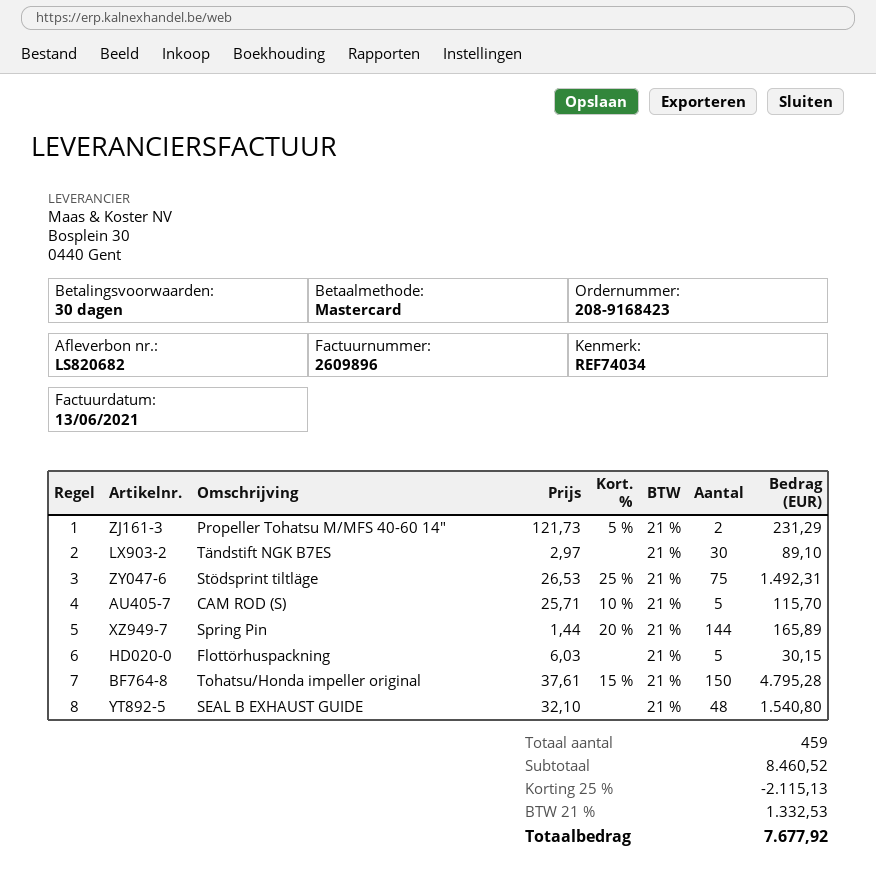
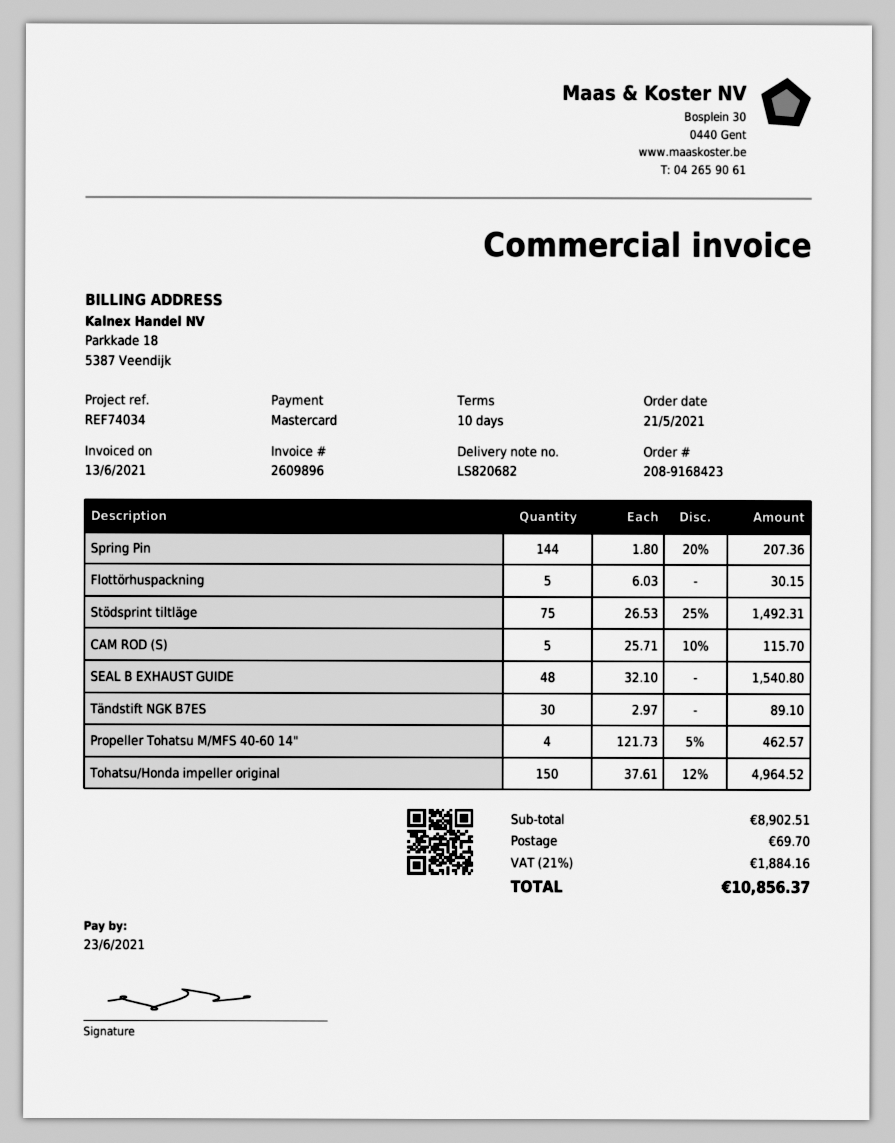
payment terms: 30 days -> 10 days
Propeller Tohatsu M/MFS 40-60 14": 2 x 121.73 - 5% = 231.29 -> 4 x 121.73 - 5% = 462.57
Spring Pin: 144 x 1.44 - 20% = 165.89 -> 144 x 1.80 - 20% = 207.36
Tohatsu/Honda impeller original: 150 x 37.61 - 15% = 4795.28 -> 150 x 37.61 - 12% = 4964.52
subtotal: 8460.52 -> 8902.51
discount: 25% = 2115.13 -> none
shipping: none -> 69.70
tax: 21% = 1332.53 -> 21% = 1884.16
total: 7677.92 -> 10856.37

